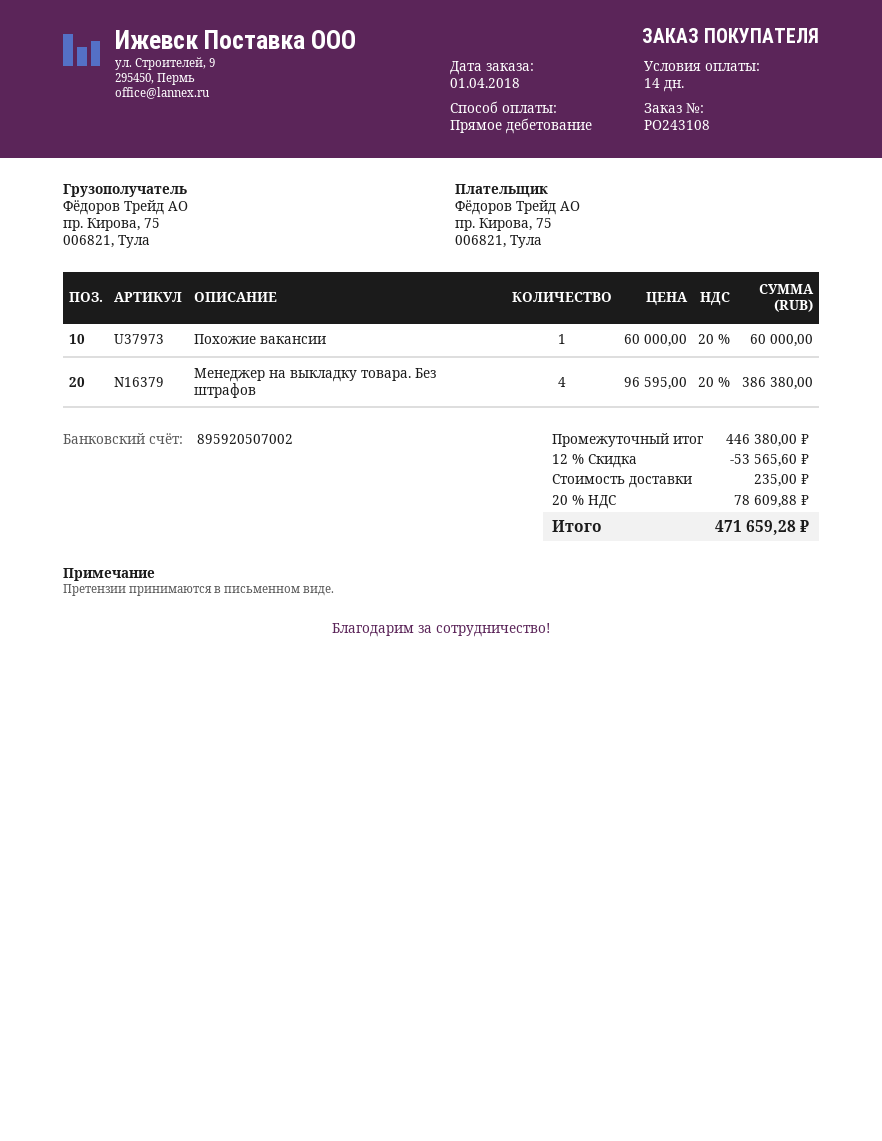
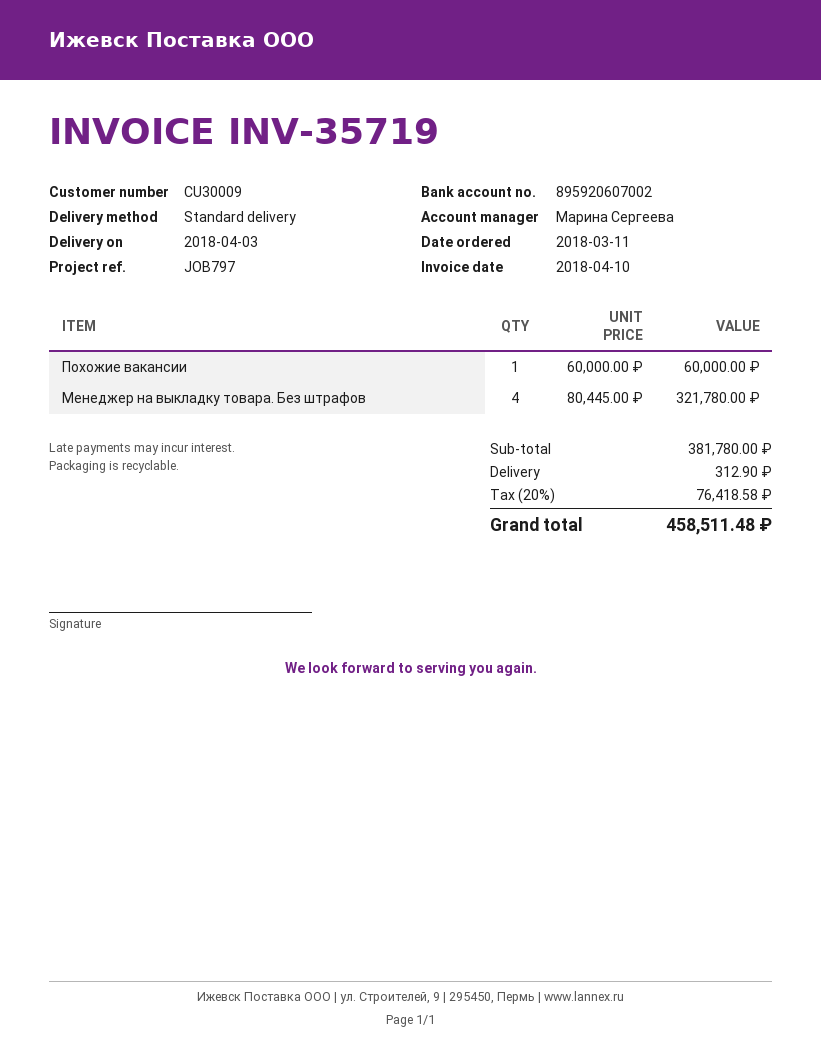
order date: 2018-04-01 -> 2018-03-11
bank account: 895920507002 -> 895920607002
Менеджер на выкладку товара. Без штрафов: 4 x 96595.00 = 386380.00 -> 4 x 80445.00 = 321780.00
subtotal: 446380.00 -> 381780.00
discount: 12% = 53565.60 -> none
shipping: 235.00 -> 312.90
tax: 20% = 78609.88 -> 20% = 76418.58
total: 471659.28 -> 458511.48

